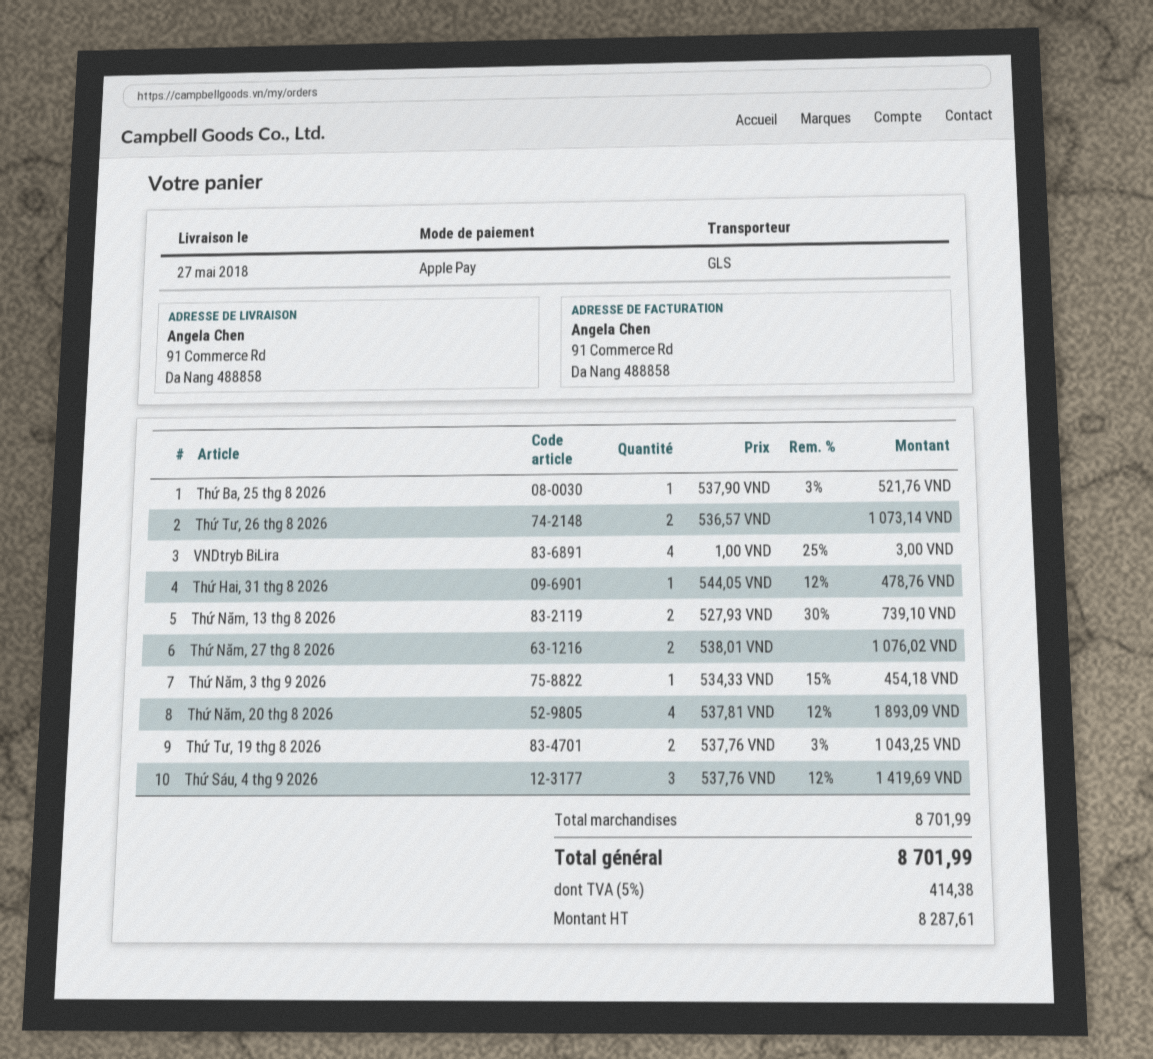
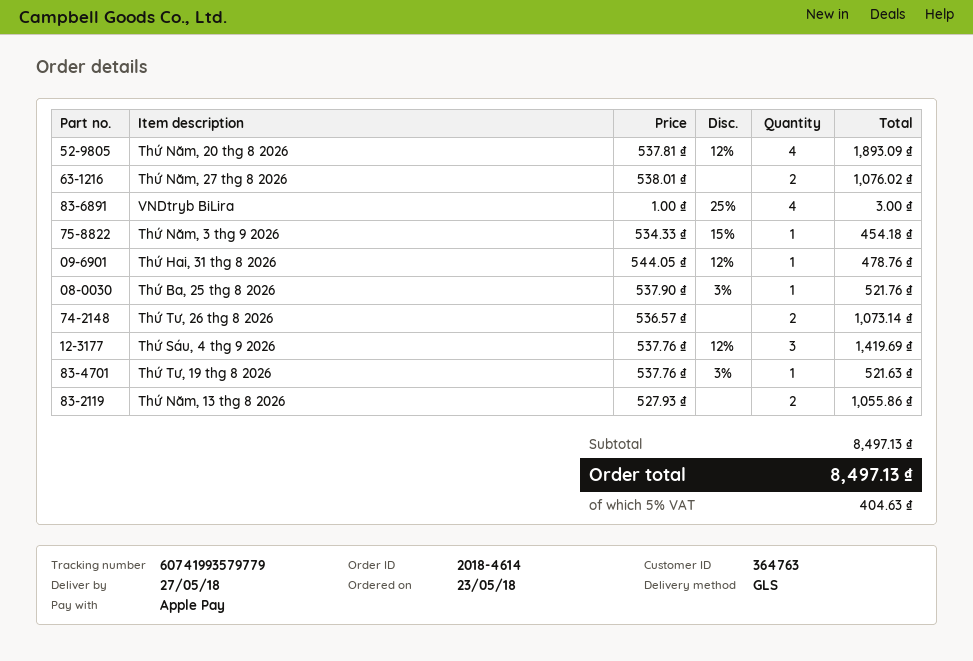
Thứ Năm, 13 thg 8 2026: 2 x 527.93 - 30% = 739.10 -> 2 x 527.93 = 1055.86
Thứ Tư, 19 thg 8 2026: 2 x 537.76 - 3% = 1043.25 -> 1 x 537.76 - 3% = 521.63
subtotal: 8701.99 -> 8497.13
tax: 5% = 414.38 -> 5% = 404.63
total: 8701.99 -> 8497.13

